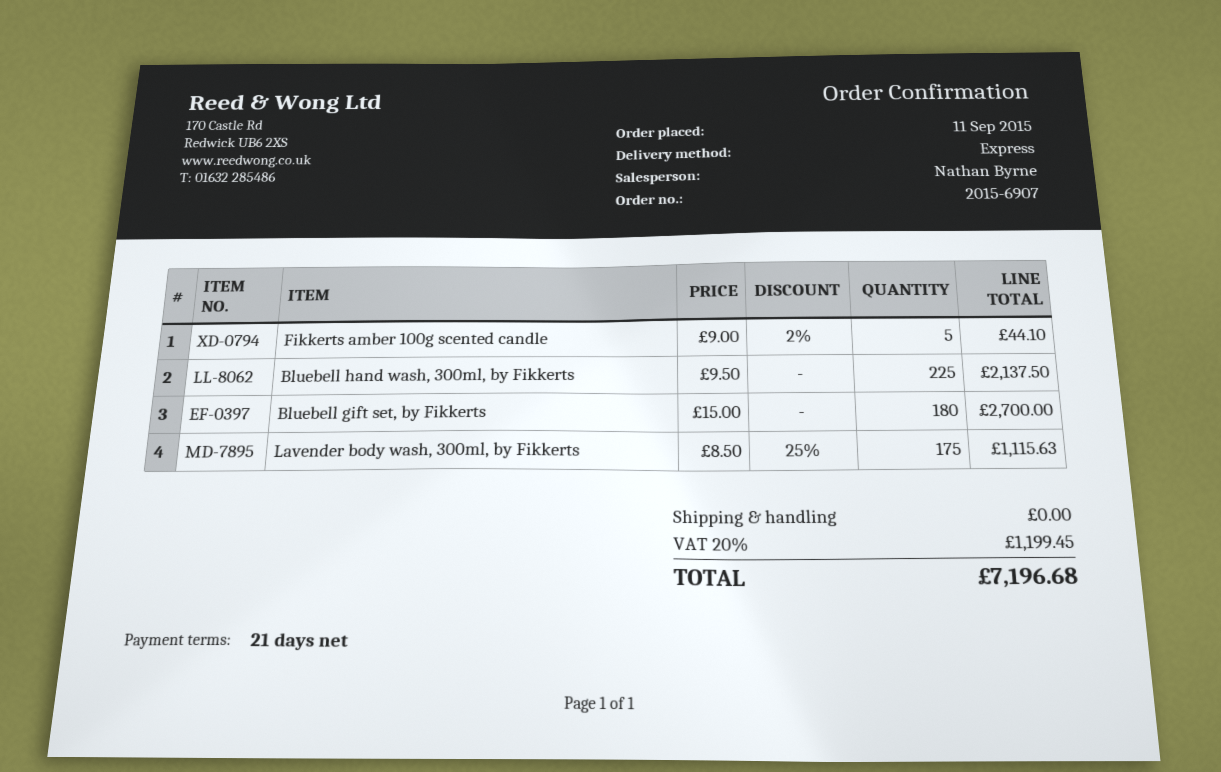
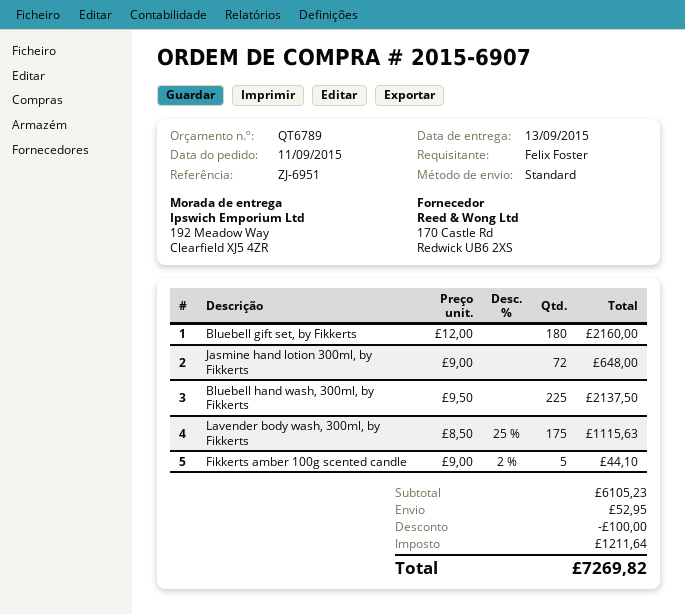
shipping method: express -> standard
Bluebell gift set, by Fikkerts: 180 x 15.00 = 2700.00 -> 180 x 12.00 = 2160.00
Jasmine hand lotion 300ml, by Fikkerts: none -> 72 x 9.00 = 648.00
discount: none -> 100.00
shipping: 0.00 -> 52.95
tax: 1199.45 -> 1211.64
total: 7196.68 -> 7269.82

